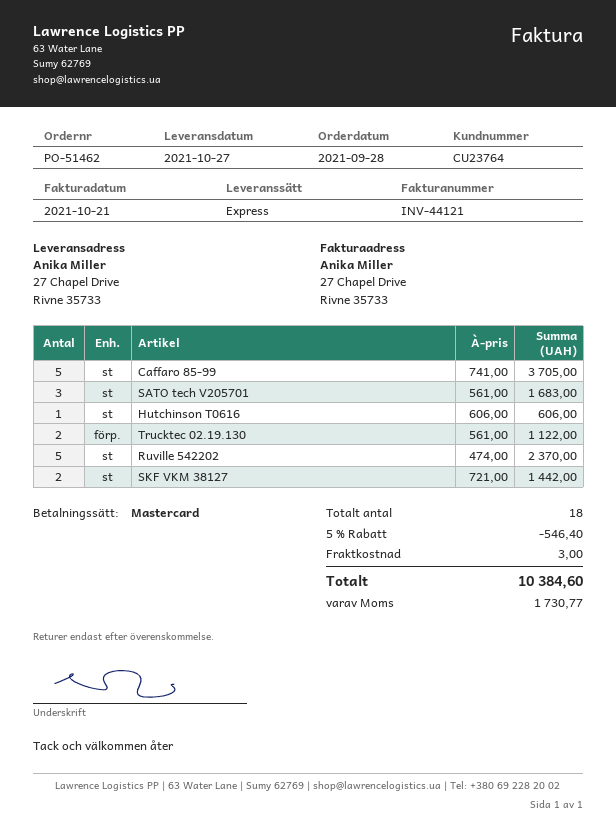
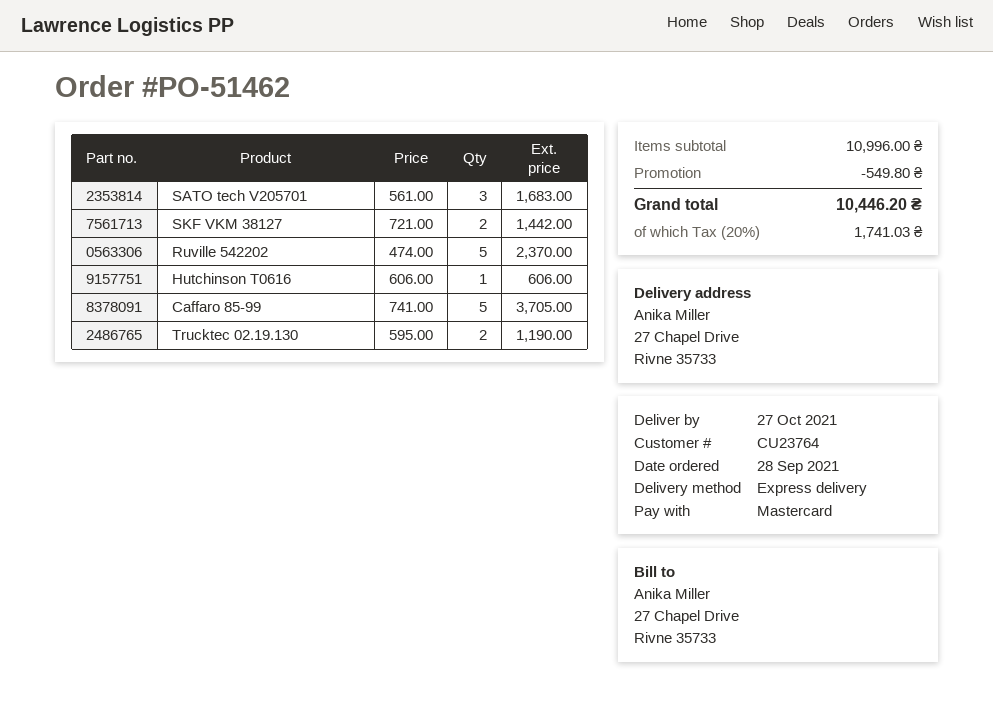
Trucktec 02.19.130: 2 x 561.00 = 1122.00 -> 2 x 595.00 = 1190.00
discount: 546.40 -> 549.80
shipping: 3.00 -> none
tax: 1730.77 -> 1741.03
total: 10384.60 -> 10446.20

